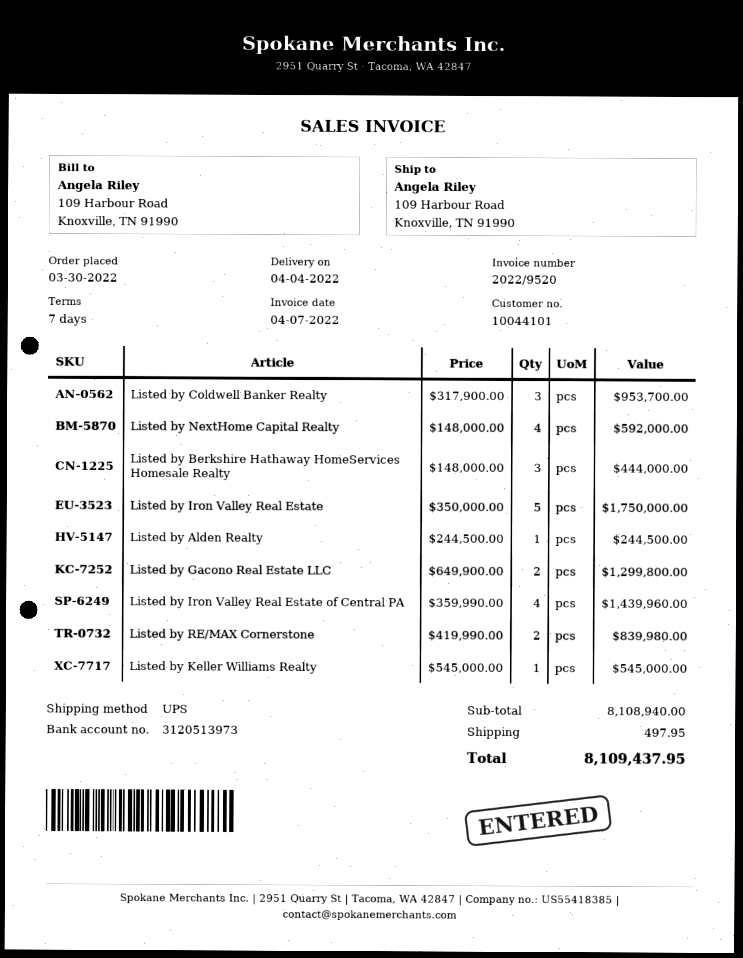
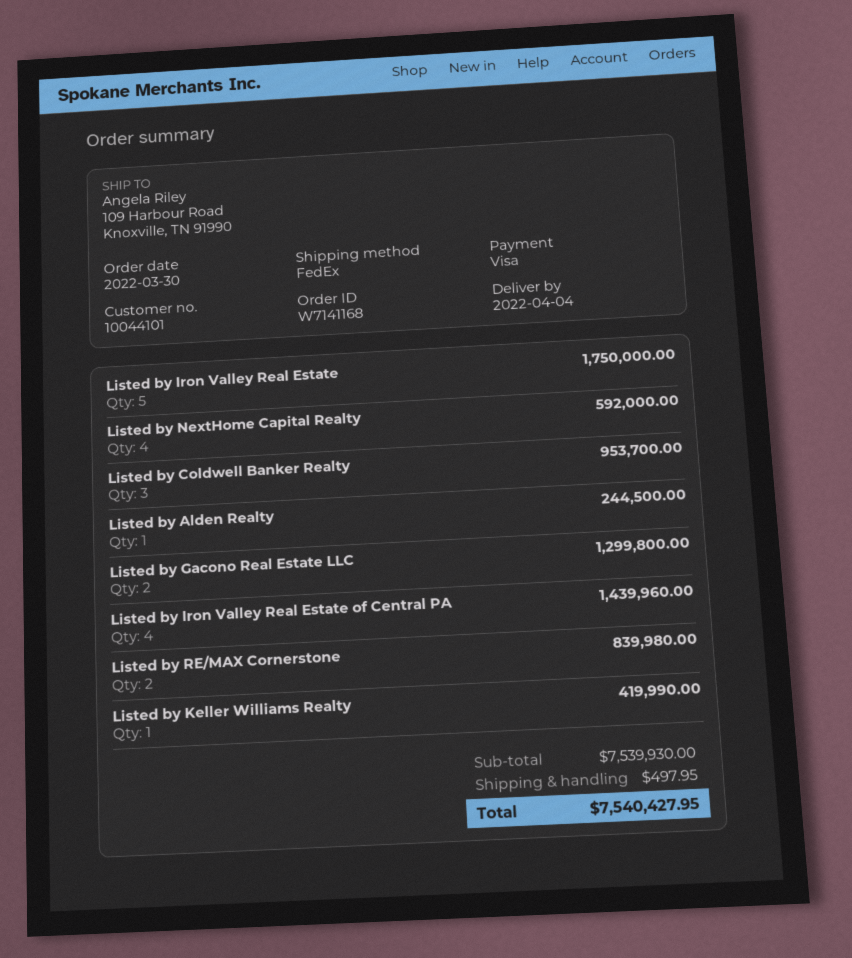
shipping method: UPS -> FedEx
Listed by Berkshire Hathaway HomeServices Homesale Realty: 3 for 444000.00 -> none
Listed by Keller Williams Realty: 1 for 545000.00 -> 1 for 419990.00
subtotal: 8108940.00 -> 7539930.00
total: 8109437.95 -> 7540427.95

